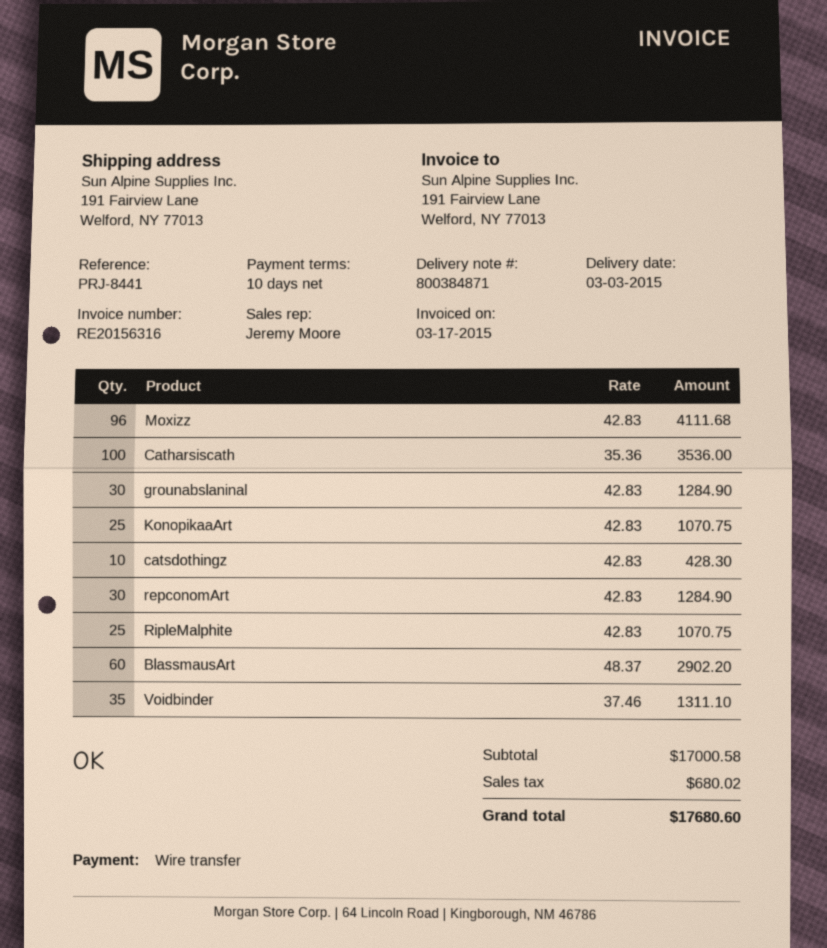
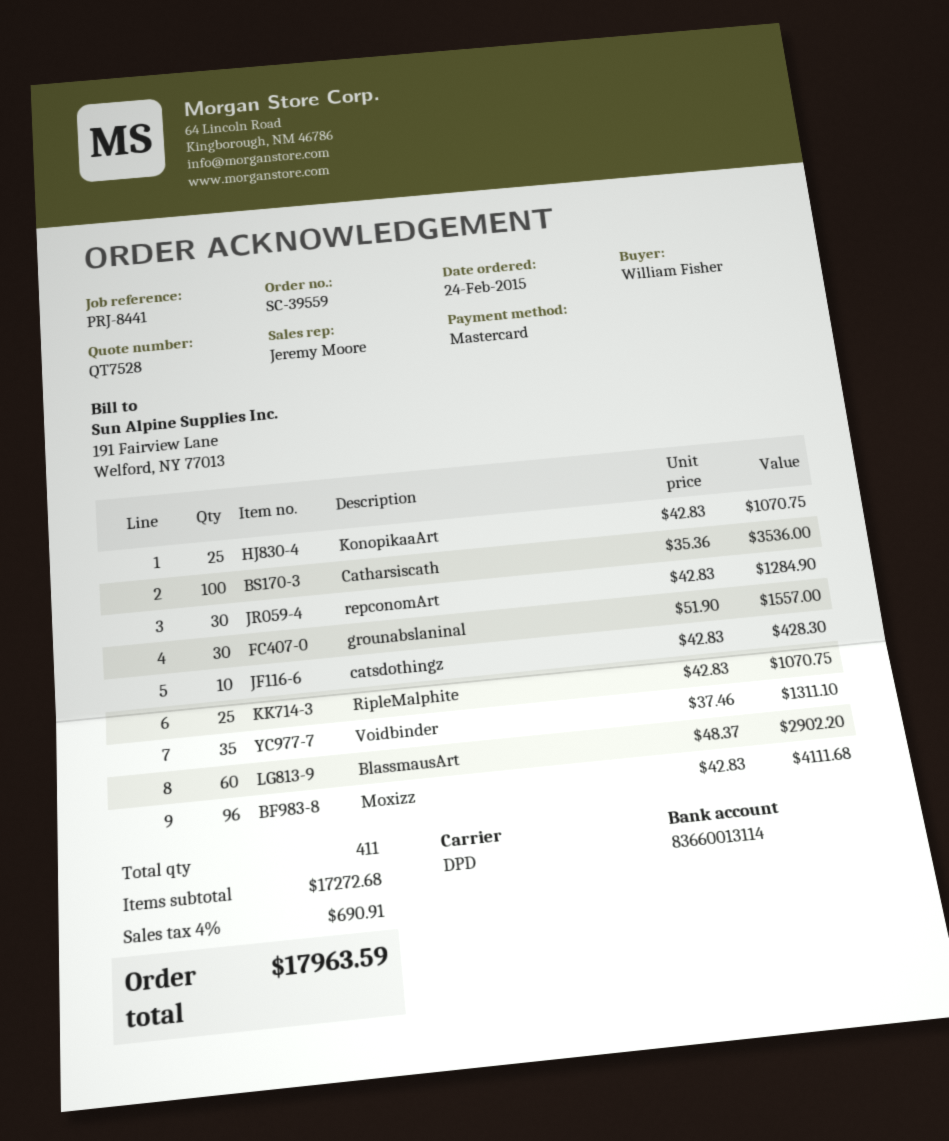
payment method: bank transfer -> Mastercard
grounabslaninal: 30 x 42.83 = 1284.90 -> 30 x 51.90 = 1557.00
subtotal: 17000.58 -> 17272.68
tax: 680.02 -> 690.91
total: 17680.60 -> 17963.59

